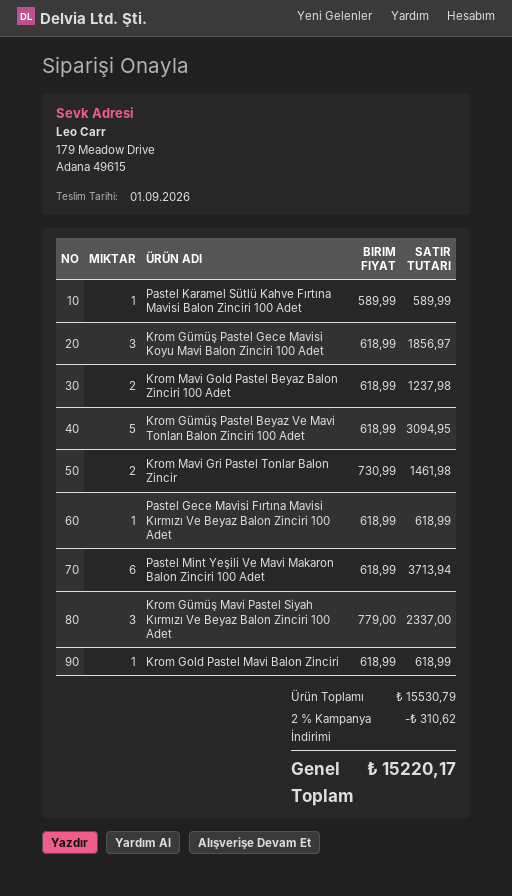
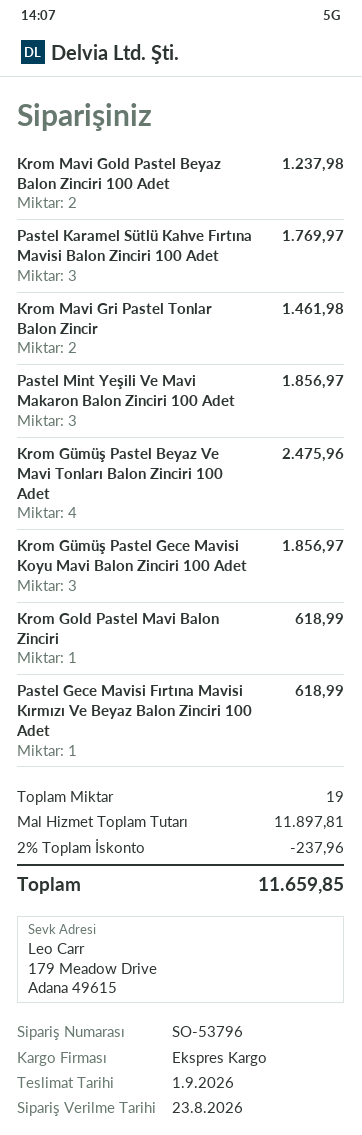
Pastel Karamel Sütlü Kahve Fırtına Mavisi Balon Zinciri 100 Adet: 1 for 589.99 -> 3 for 1769.97
Krom Gümüş Pastel Beyaz Ve Mavi Tonları Balon Zinciri 100 Adet: 5 for 3094.95 -> 4 for 2475.96
Pastel Mint Yeşili Ve Mavi Makaron Balon Zinciri 100 Adet: 6 for 3713.94 -> 3 for 1856.97
Krom Gümüş Mavi Pastel Siyah Kırmızı Ve Beyaz Balon Zinciri 100 Adet: 3 for 2337.00 -> none
subtotal: 15530.79 -> 11897.81
discount: 2% = 310.62 -> 2% = 237.96
total: 15220.17 -> 11659.85

